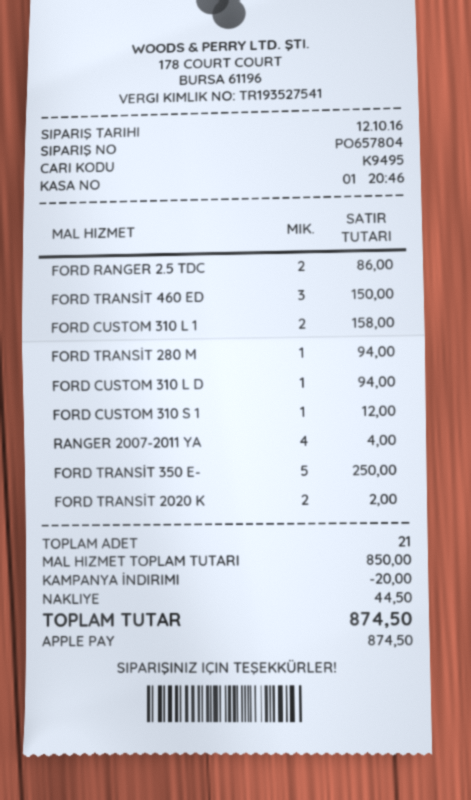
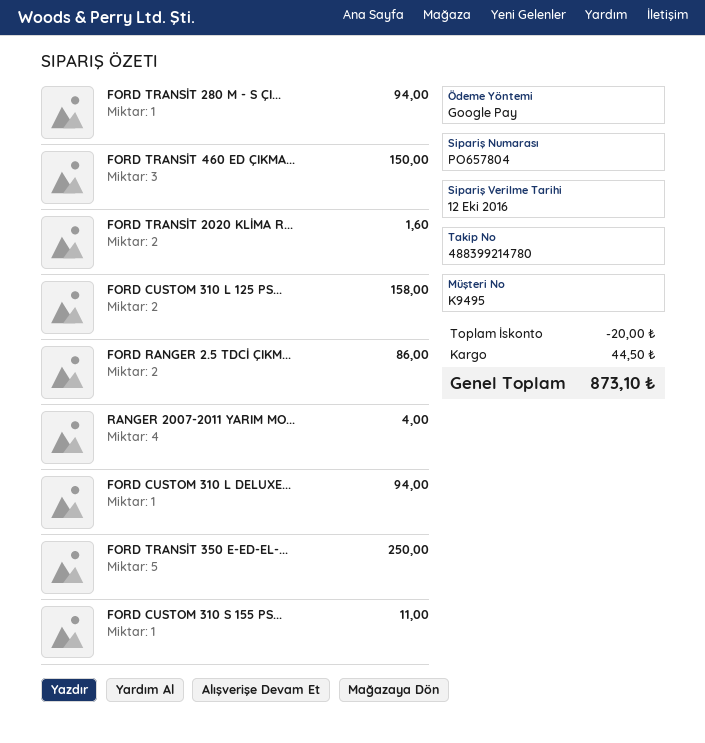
payment method: Apple Pay -> Google Pay
FORD CUSTOM 310 S 1: 1 for 12.00 -> 1 for 11.00
FORD TRANSİT 2020 K: 2 for 2.00 -> 2 for 1.60
total: 874.50 -> 873.10

